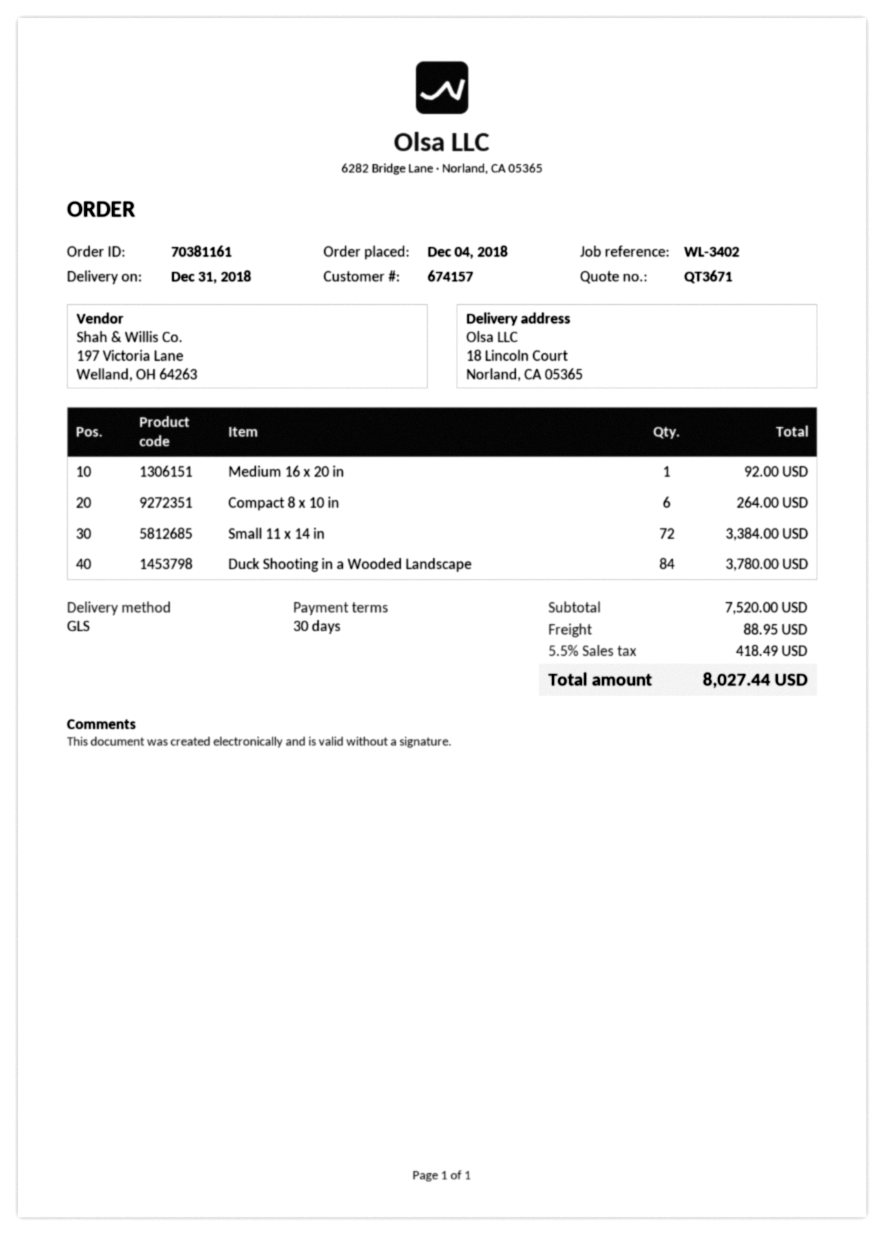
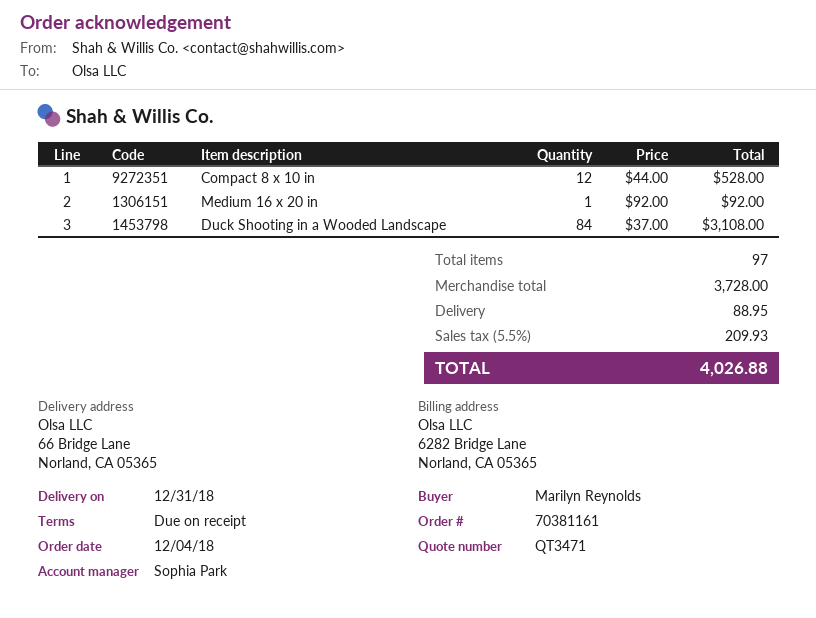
quote number: QT3671 -> QT3471
payment terms: 30 days -> on receipt
ship to: 18 Lincoln Court, Norland, CA 05365 -> 66 Bridge Lane, Norland, CA 05365
Compact 8 x 10 in: 6 for 264.00 -> 12 for 528.00
Small 11 x 14 in: 72 for 3384.00 -> none
Duck Shooting in a Wooded Landscape: 84 for 3780.00 -> 84 for 3108.00
subtotal: 7520.00 -> 3728.00
tax: 5.5% = 418.49 -> 5.5% = 209.93
total: 8027.44 -> 4026.88

